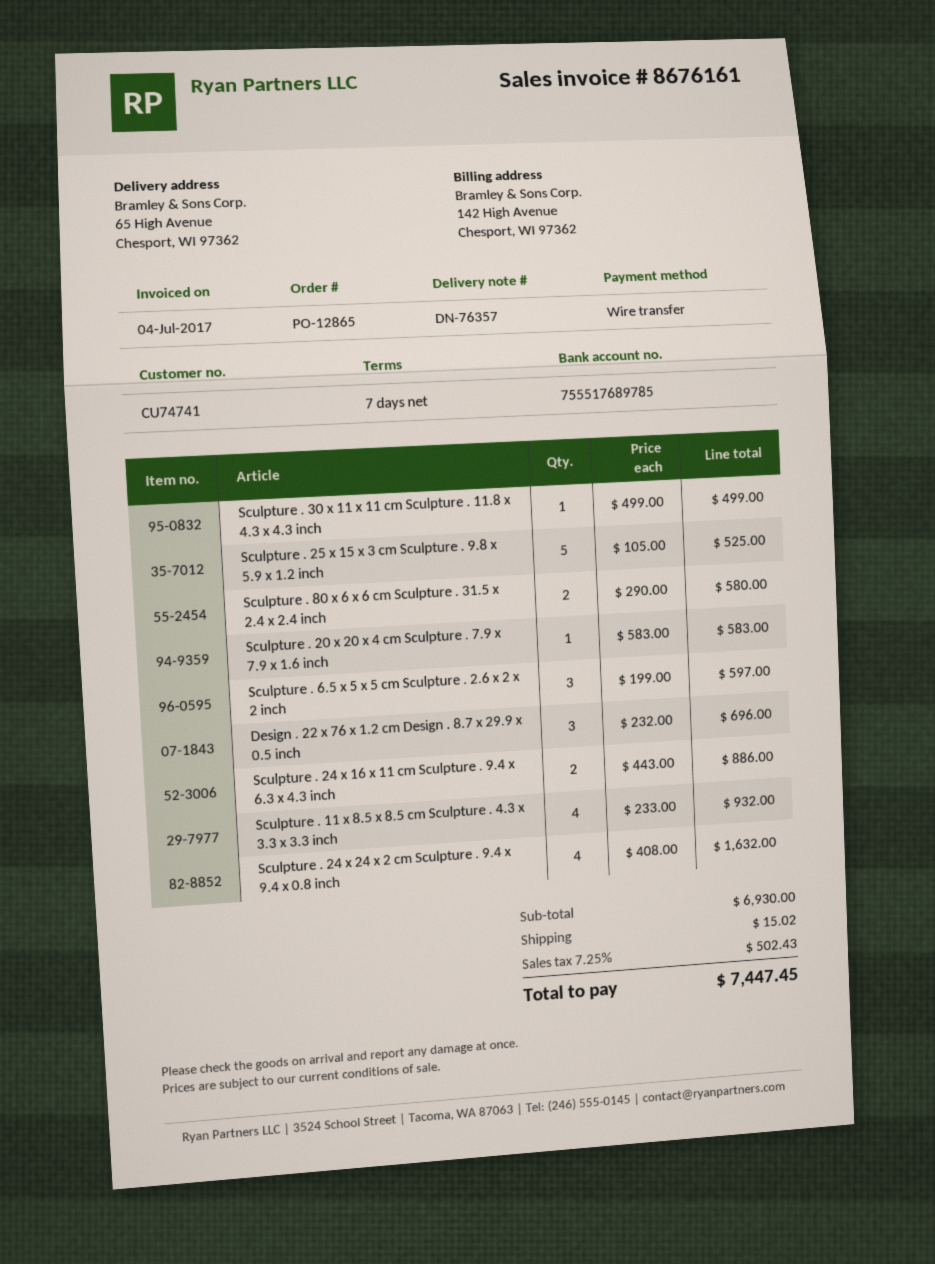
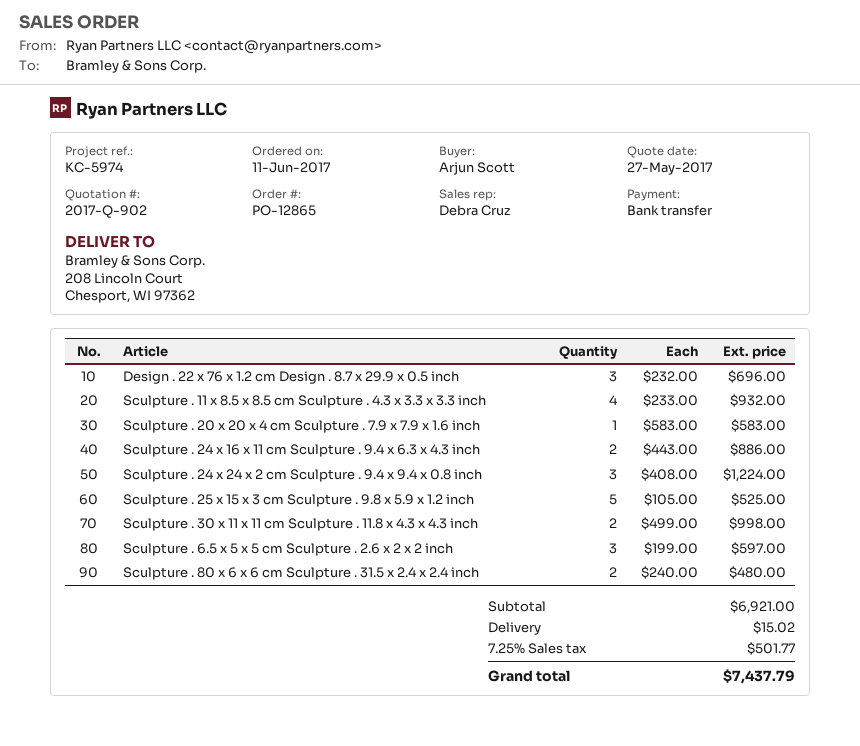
ship to: 65 High Avenue, Chesport, WI 97362 -> 208 Lincoln Court, Chesport, WI 97362
Sculpture . 30 x 11 x 11 cm Sculpture . 11.8 x 4.3 x 4.3 inch: 1 x 499.00 = 499.00 -> 2 x 499.00 = 998.00
Sculpture . 80 x 6 x 6 cm Sculpture . 31.5 x 2.4 x 2.4 inch: 2 x 290.00 = 580.00 -> 2 x 240.00 = 480.00
Sculpture . 24 x 24 x 2 cm Sculpture . 9.4 x 9.4 x 0.8 inch: 4 x 408.00 = 1632.00 -> 3 x 408.00 = 1224.00
subtotal: 6930.00 -> 6921.00
tax: 7.25% = 502.43 -> 7.25% = 501.77
total: 7447.45 -> 7437.79

